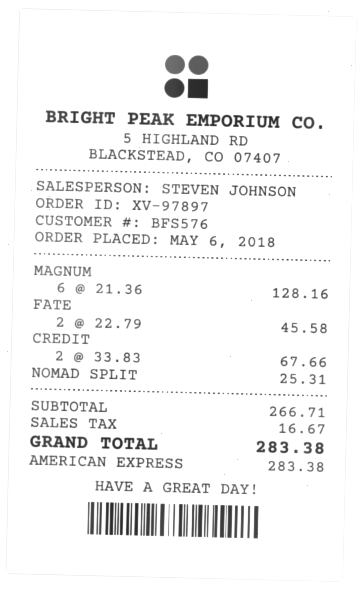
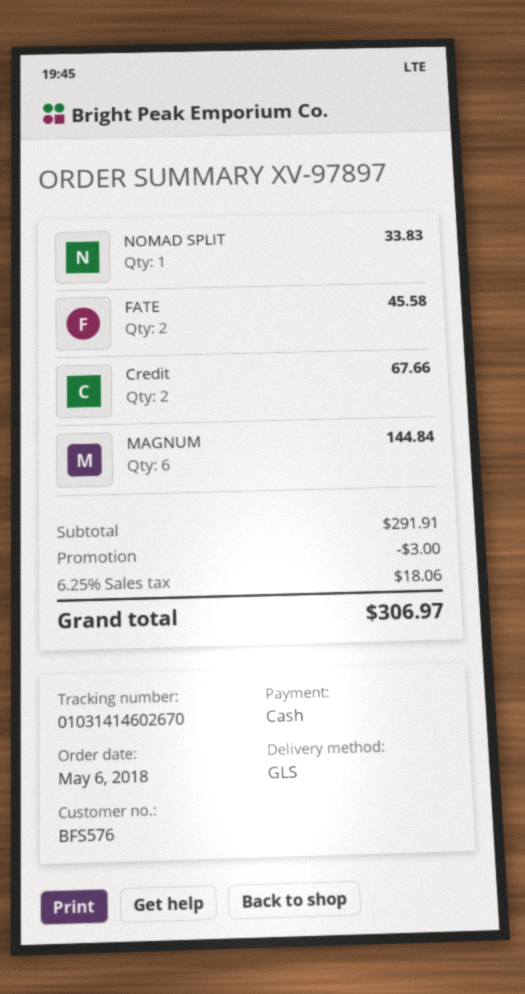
payment method: American Express -> cash
MAGNUM: 6 for 128.16 -> 6 for 144.84
NOMAD SPLIT: 1 for 25.31 -> 1 for 33.83
subtotal: 266.71 -> 291.91
discount: none -> 3.00
tax: 16.67 -> 18.06
total: 283.38 -> 306.97

